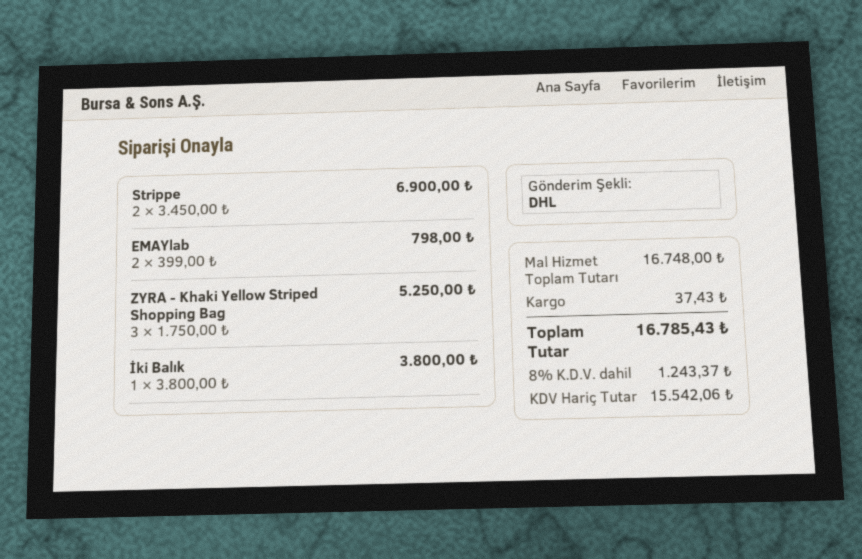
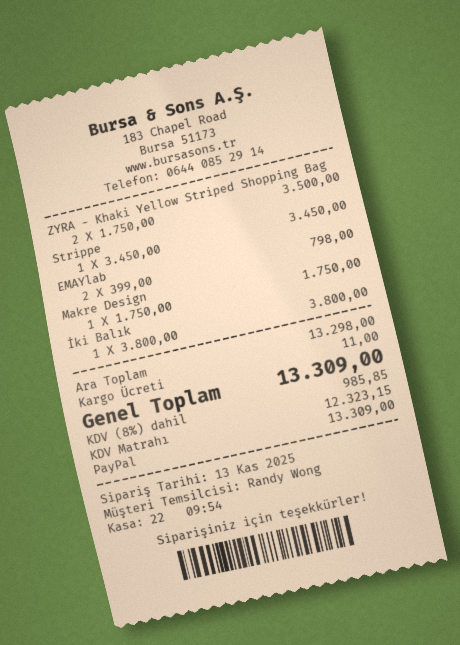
Strippe: 2 x 3450.00 = 6900.00 -> 1 x 3450.00 = 3450.00
ZYRA - Khaki Yellow Striped Shopping Bag: 3 x 1750.00 = 5250.00 -> 2 x 1750.00 = 3500.00
Makre Design: none -> 1 x 1750.00 = 1750.00
subtotal: 16748.00 -> 13298.00
shipping: 37.43 -> 11.00
net: 15542.06 -> 12323.15
tax: 8% = 1243.37 -> 8% = 985.85
total: 16785.43 -> 13309.00

